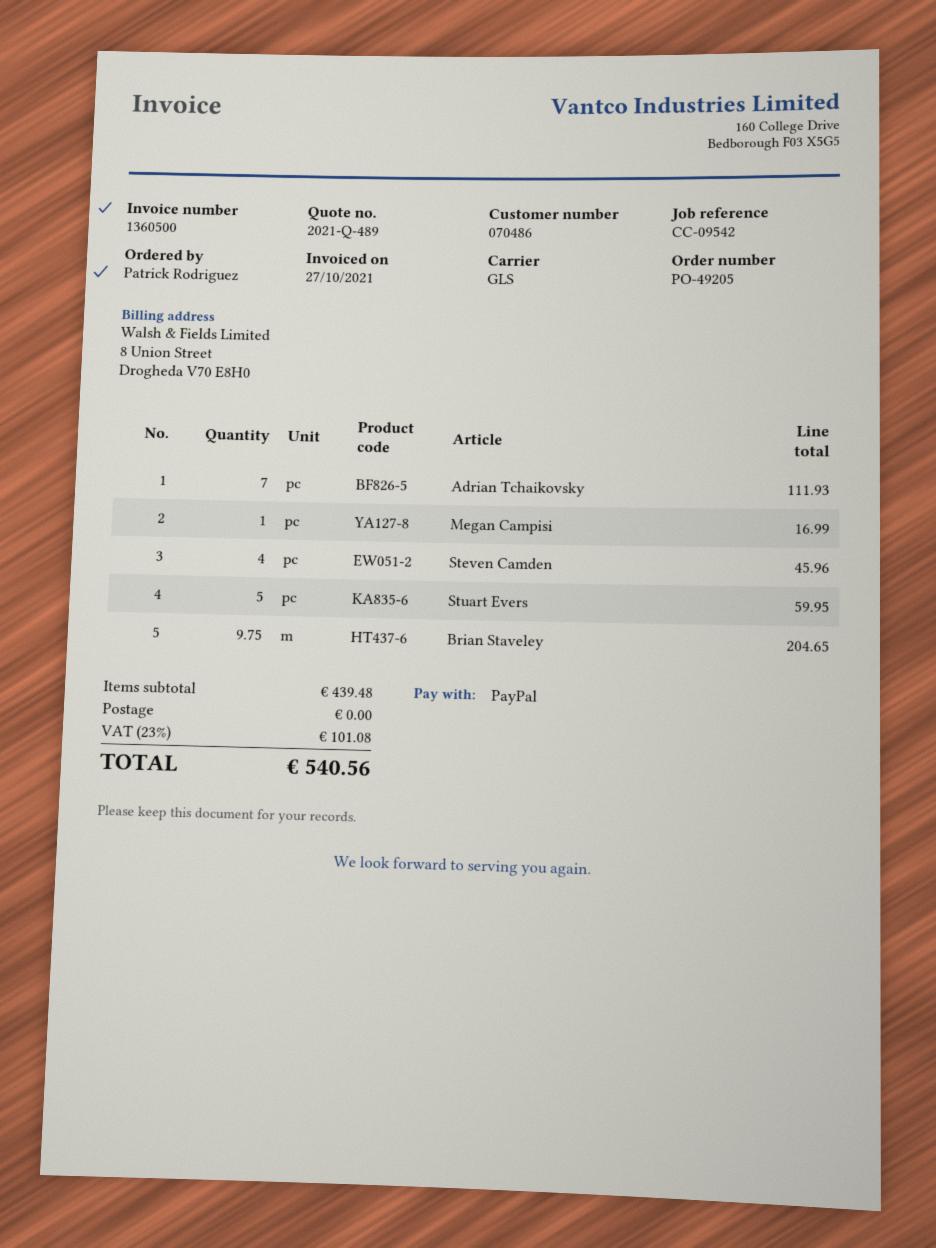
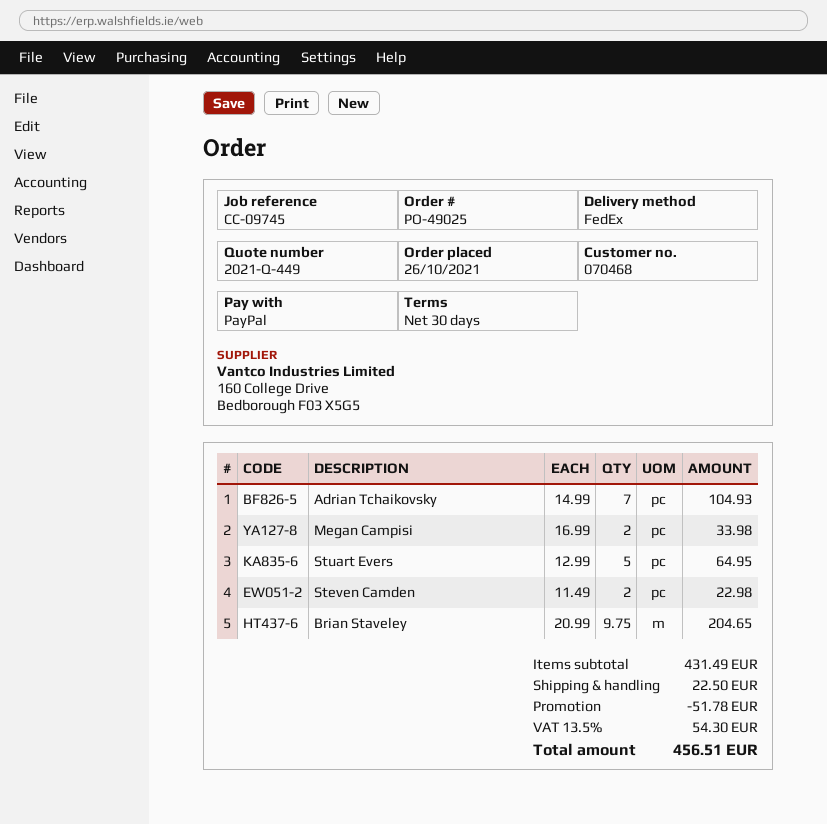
quote number: 2021-Q-489 -> 2021-Q-449
order number: PO-49205 -> PO-49025
customer number: 070486 -> 070468
reference: CC-09542 -> CC-09745
shipping method: GLS -> FedEx
Adrian Tchaikovsky: 7 for 111.93 -> 7 for 104.93
Megan Campisi: 1 for 16.99 -> 2 for 33.98
Steven Camden: 4 for 45.96 -> 2 for 22.98
Stuart Evers: 5 for 59.95 -> 5 for 64.95
subtotal: 439.48 -> 431.49
discount: none -> 51.78
shipping: 0.00 -> 22.50
tax: 23% = 101.08 -> 13.5% = 54.30
total: 540.56 -> 456.51

